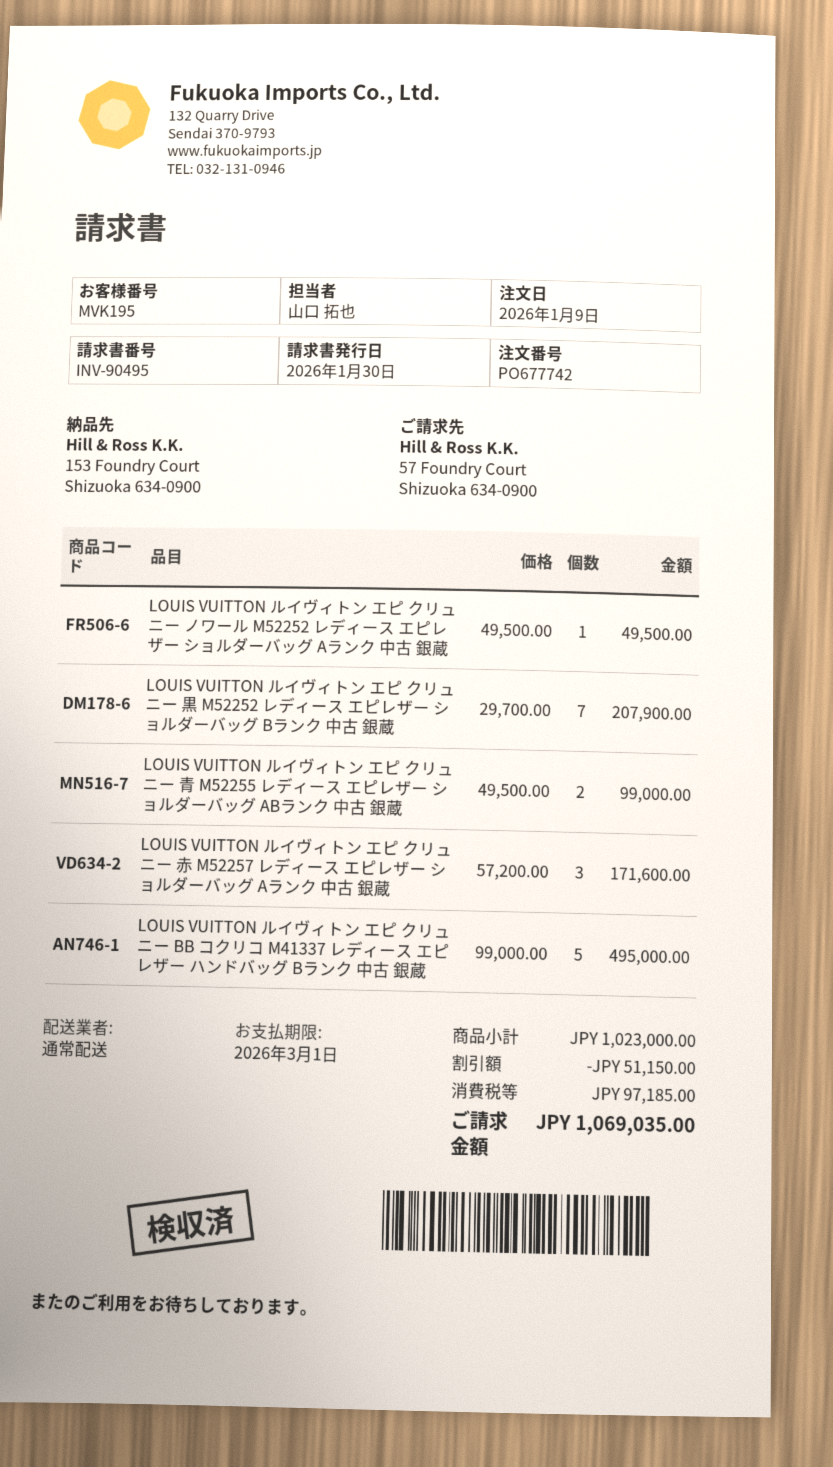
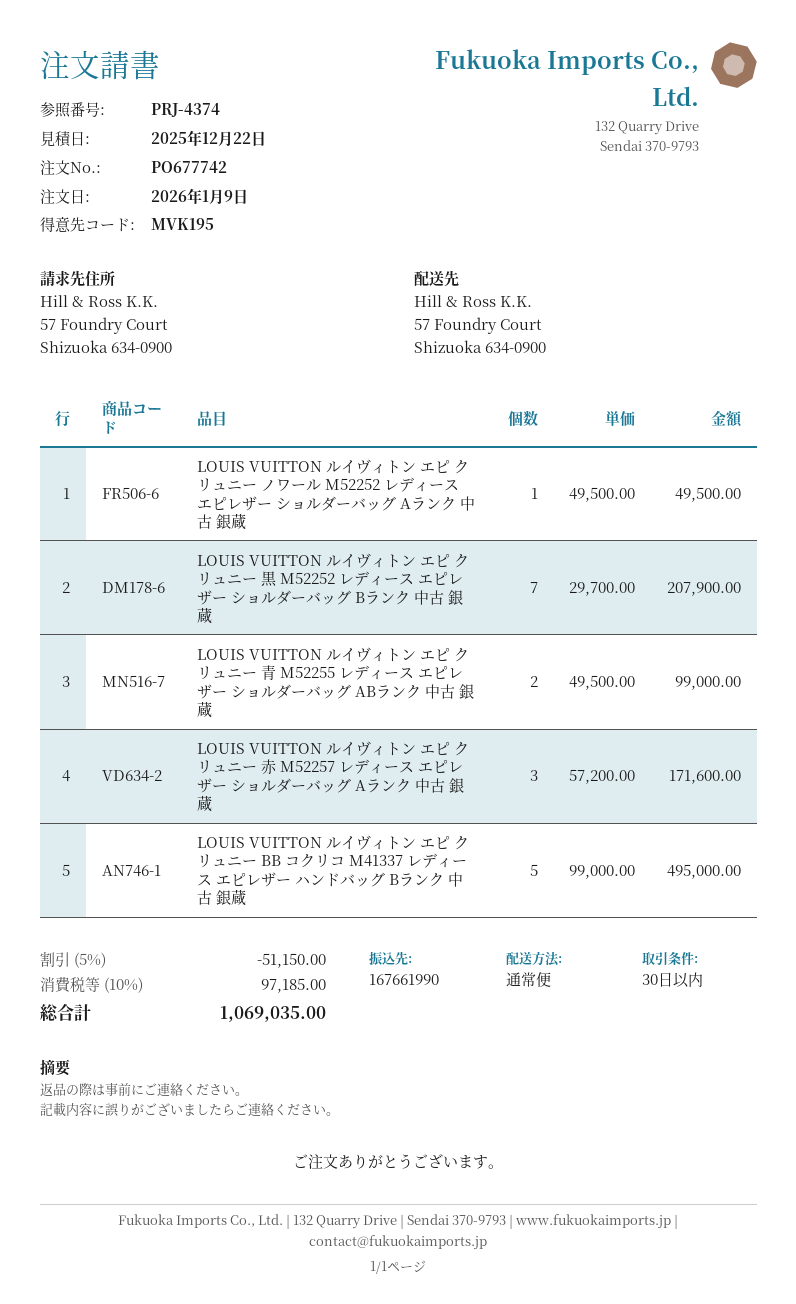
ship to: 153 Foundry Court, Shizuoka 634-0900 -> 57 Foundry Court, Shizuoka 634-0900

